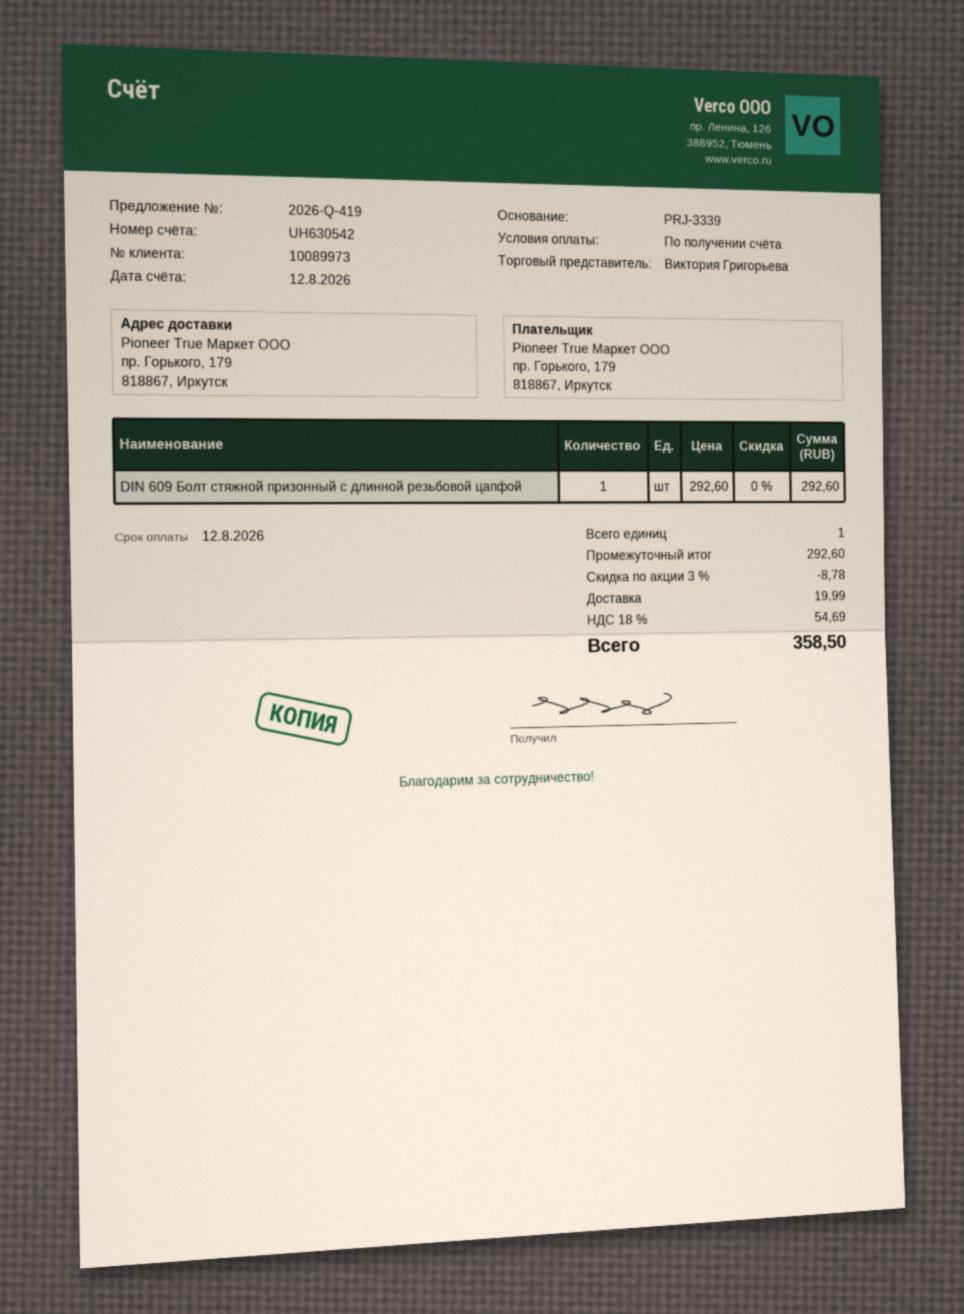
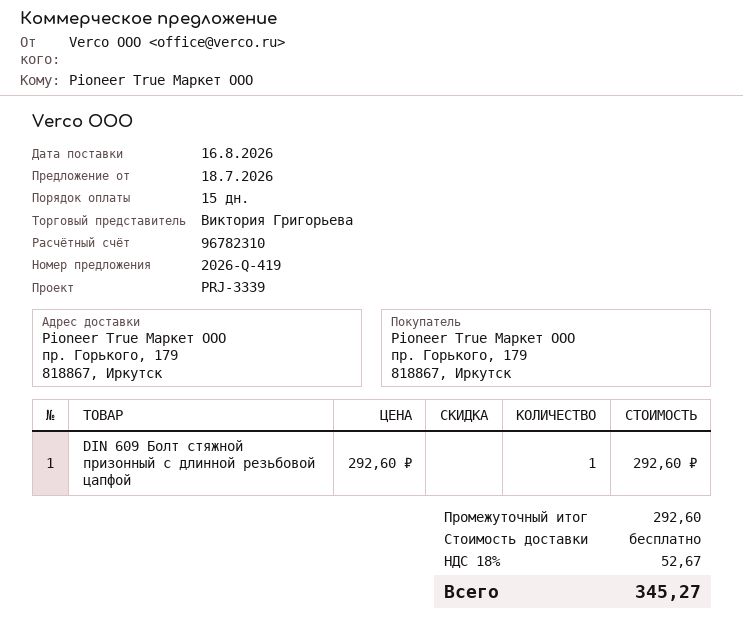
payment terms: on receipt -> 15 days
discount: 3% = 8.78 -> none
shipping: 19.99 -> 0.00
tax: 18% = 54.69 -> 18% = 52.67
total: 358.50 -> 345.27

